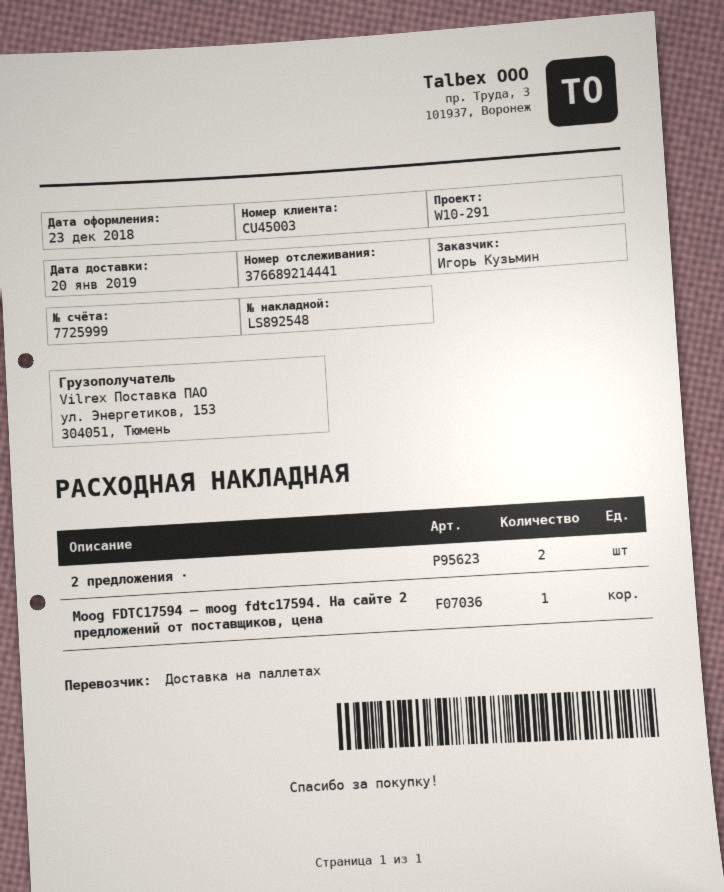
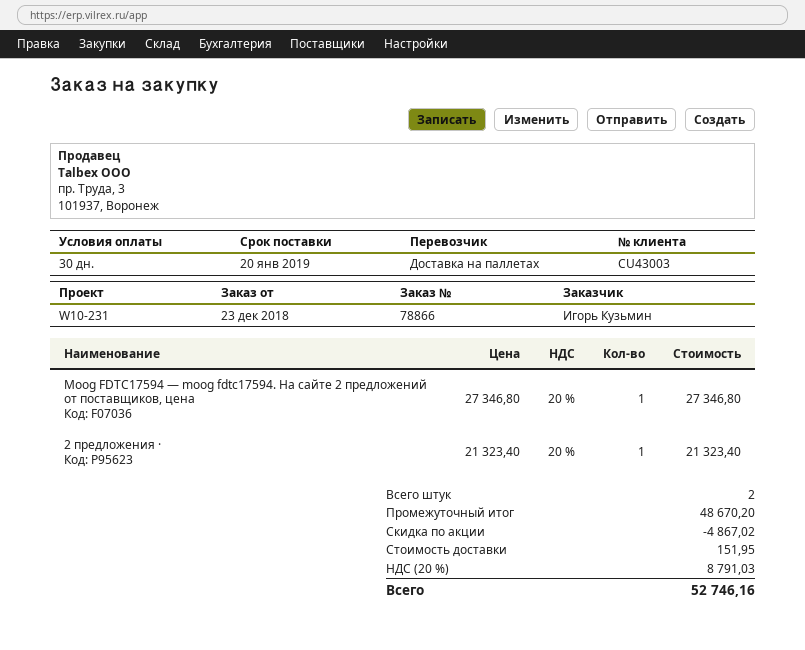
customer number: CU45003 -> CU43003
reference: W10-291 -> W10-231
2 предложения ·: 2 -> 1

